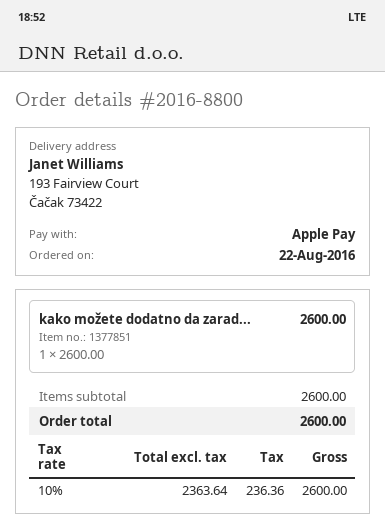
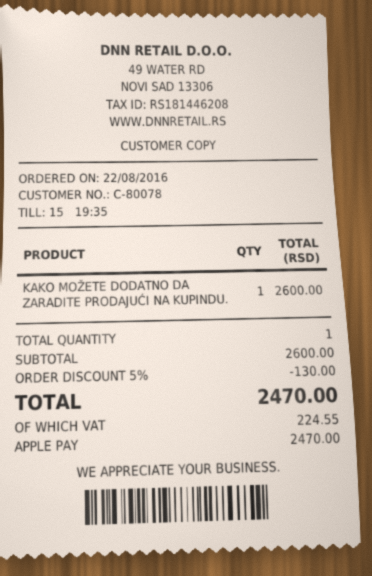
discount: none -> 5% = 130.00
tax: 236.36 -> 224.55
total: 2600.00 -> 2470.00

